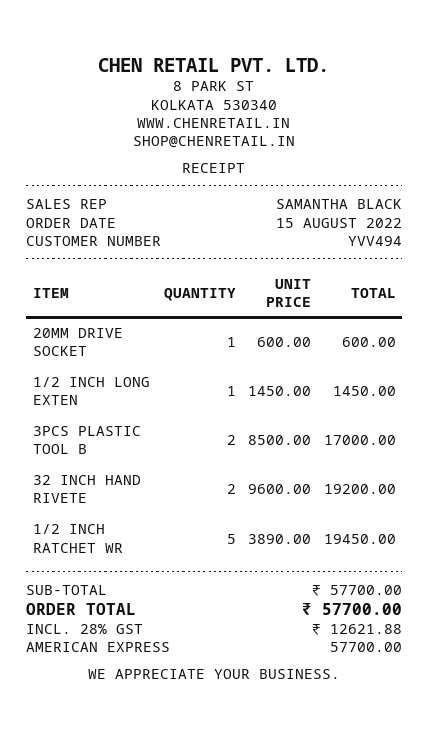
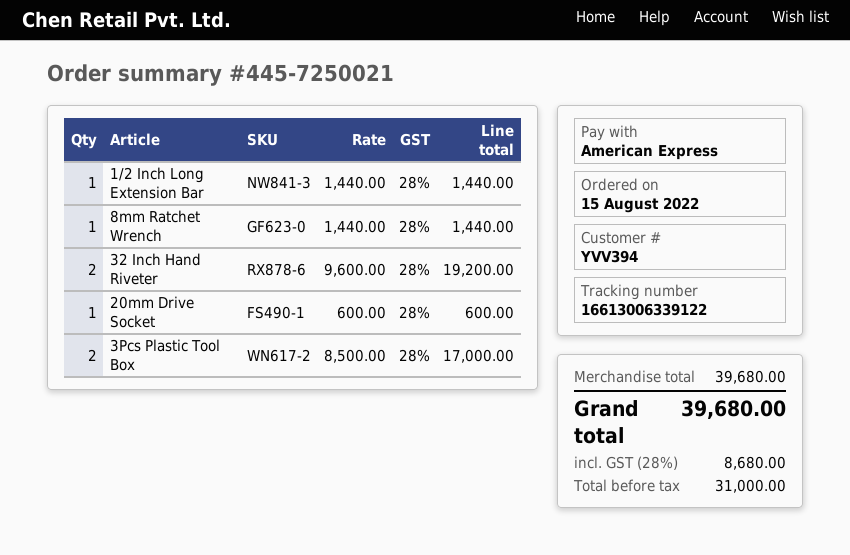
customer number: YVV494 -> YVV394
1/2 INCH LONG EXTEN: 1 x 1450.00 = 1450.00 -> 1 x 1440.00 = 1440.00
1/2 INCH RATCHET WR: 5 x 3890.00 = 19450.00 -> none
8mm Ratchet Wrench: none -> 1 x 1440.00 = 1440.00
subtotal: 57700.00 -> 39680.00
tax: 28% = 12621.88 -> 28% = 8680.00
total: 57700.00 -> 39680.00

